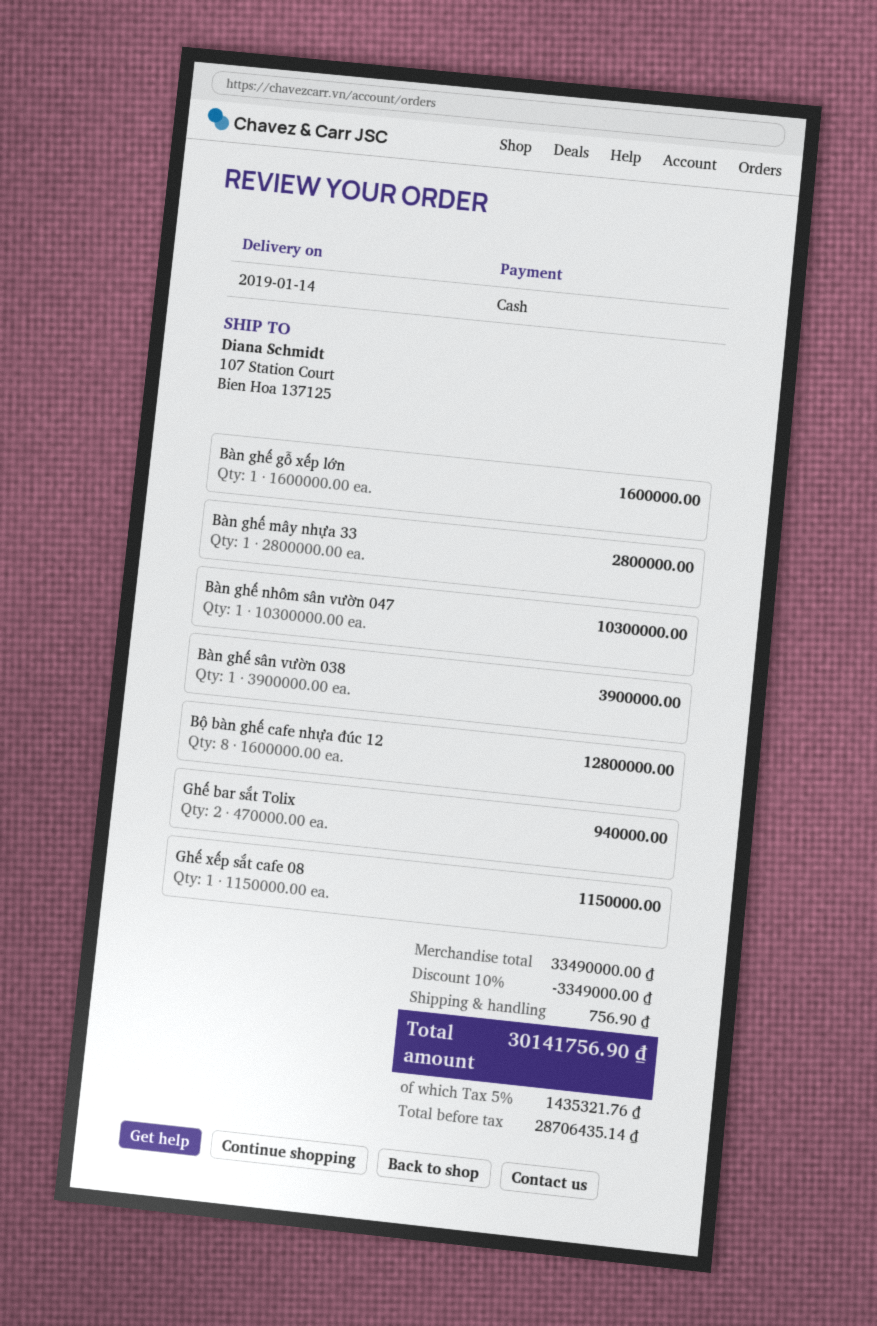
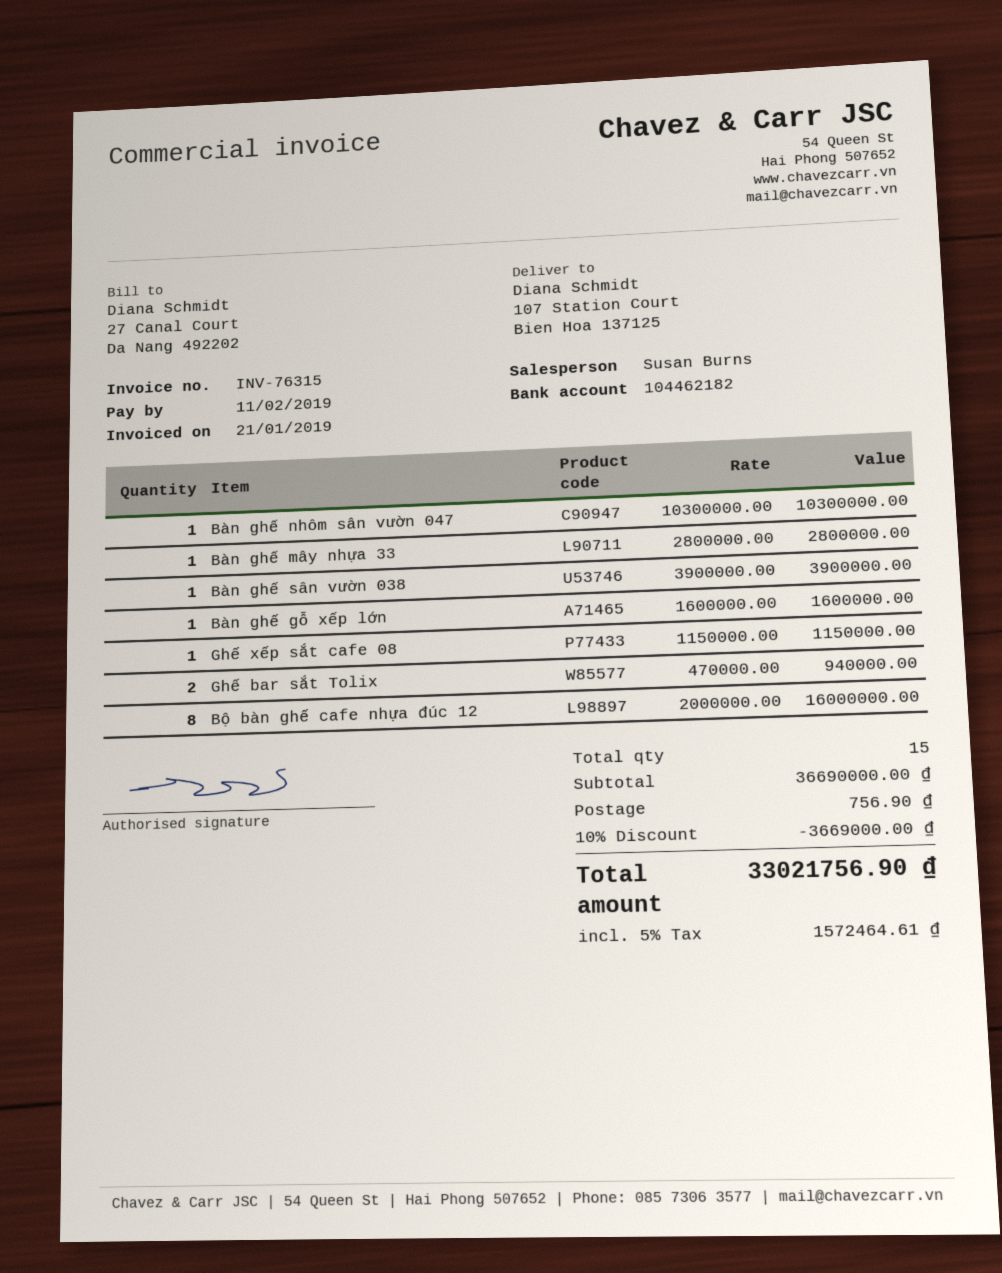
Bộ bàn ghế cafe nhựa đúc 12: 8 x 1600000.00 = 12800000.00 -> 8 x 2000000.00 = 16000000.00
subtotal: 33490000.00 -> 36690000.00
discount: 10% = 3349000.00 -> 10% = 3669000.00
tax: 5% = 1435321.76 -> 5% = 1572464.61
total: 30141756.90 -> 33021756.90

